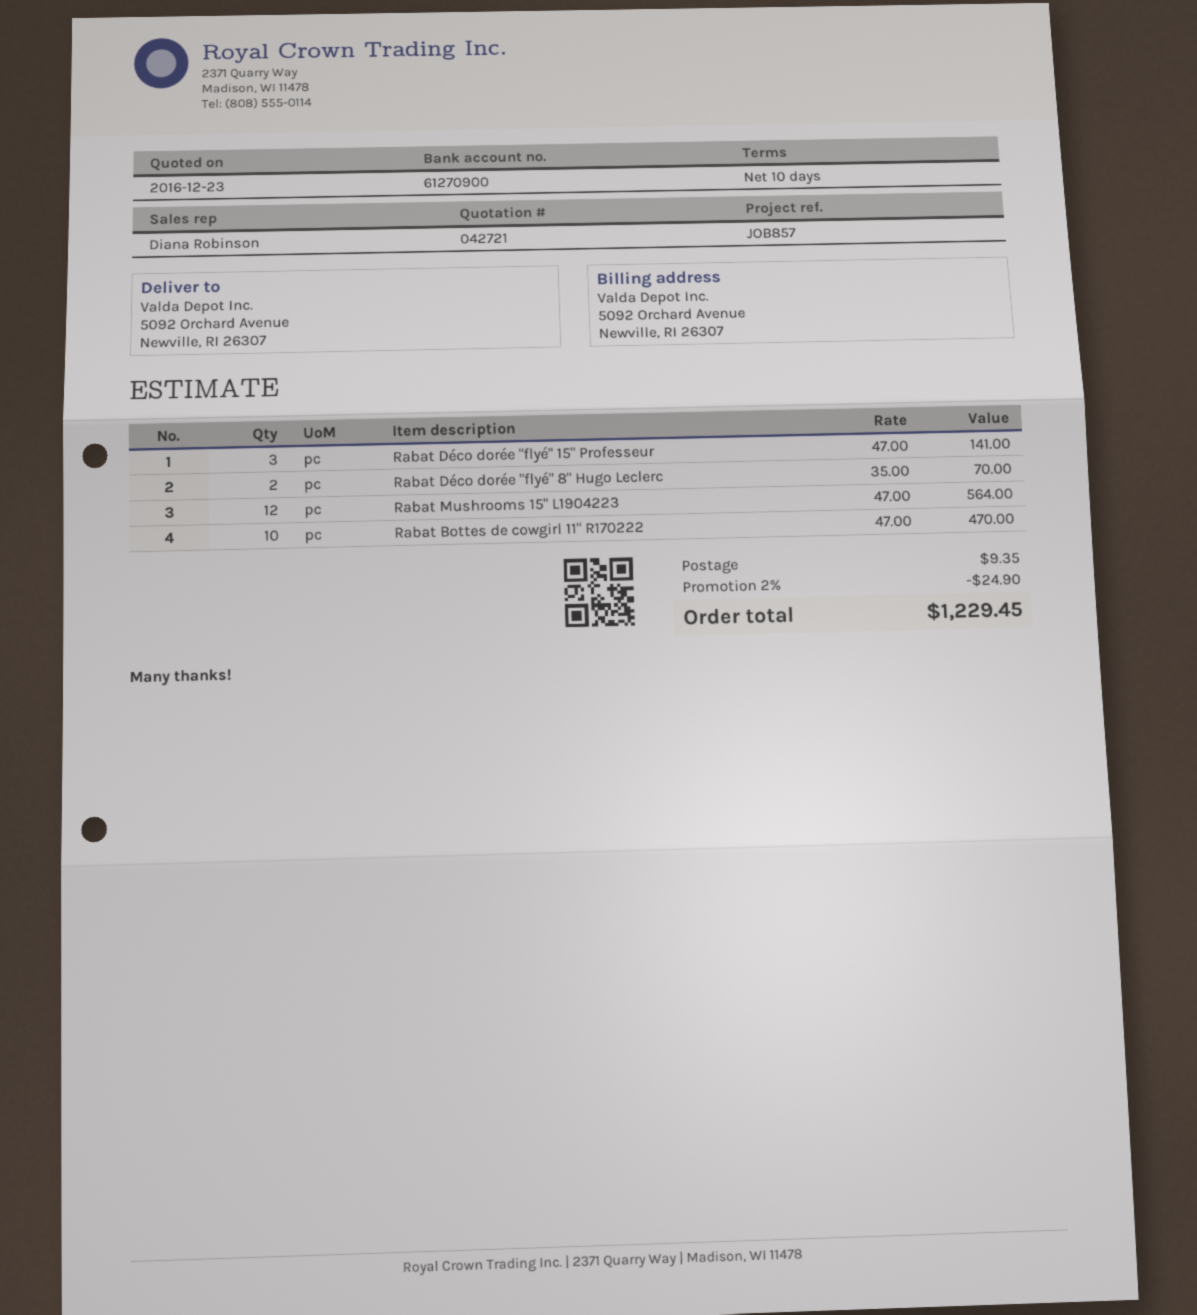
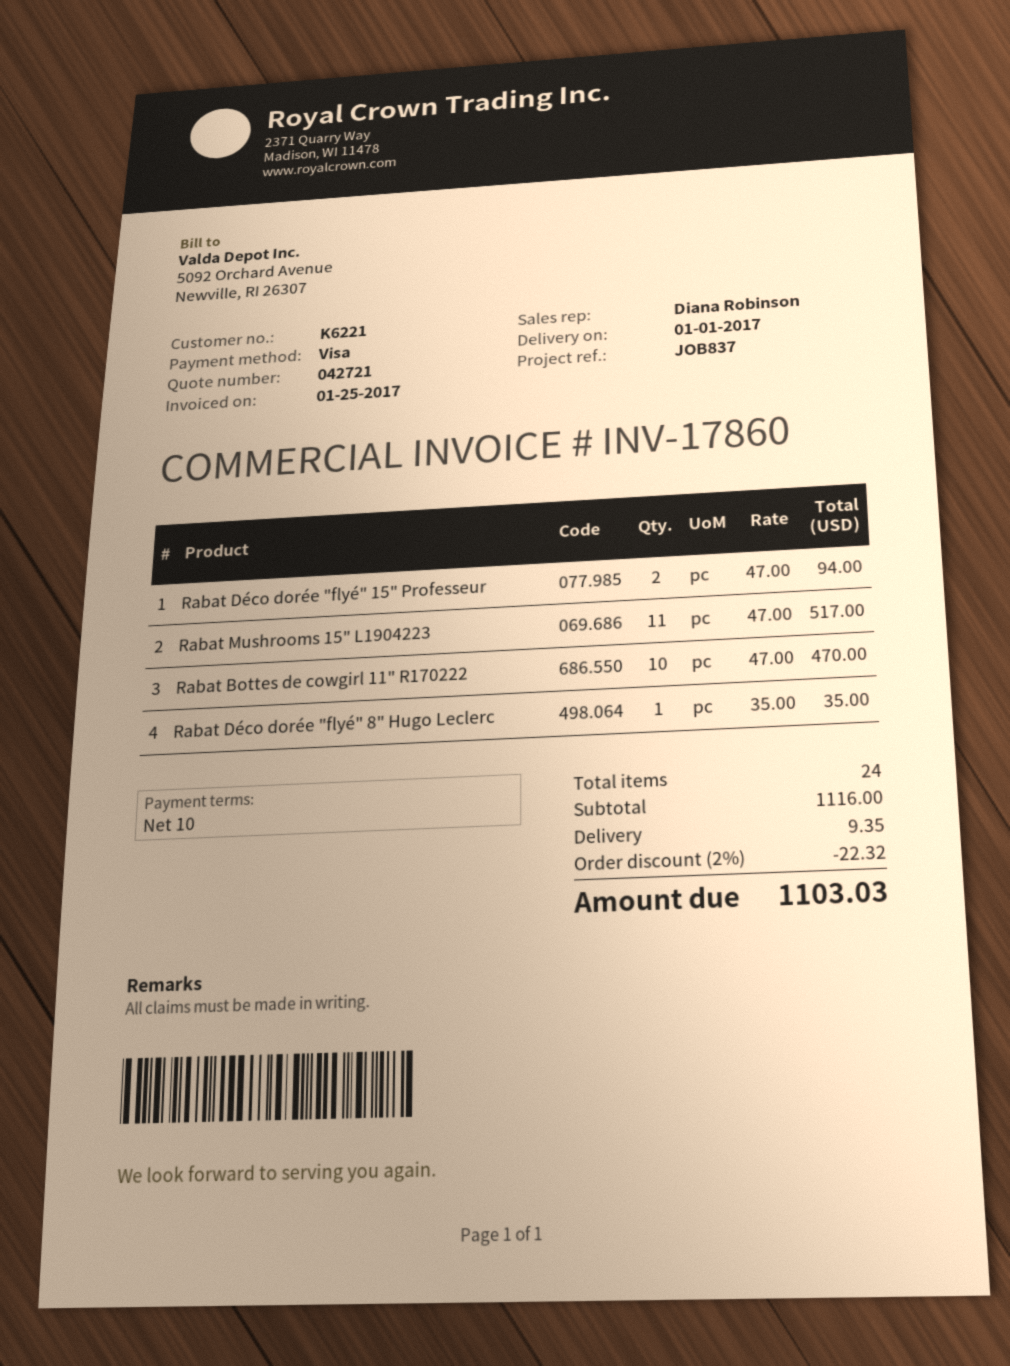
reference: JOB857 -> JOB837
Rabat Déco dorée "flyé" 15" Professeur: 3 x 47.00 = 141.00 -> 2 x 47.00 = 94.00
Rabat Déco dorée "flyé" 8" Hugo Leclerc: 2 x 35.00 = 70.00 -> 1 x 35.00 = 35.00
Rabat Mushrooms 15" L1904223: 12 x 47.00 = 564.00 -> 11 x 47.00 = 517.00
discount: 2% = 24.90 -> 2% = 22.32
total: 1229.45 -> 1103.03

